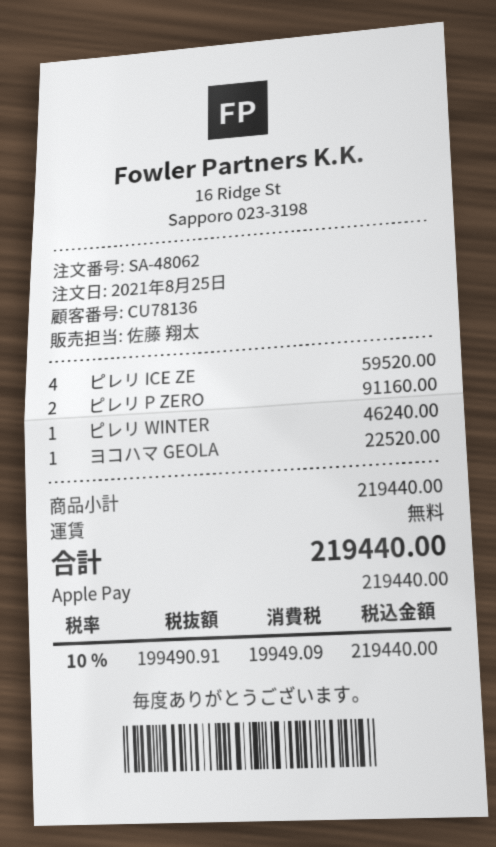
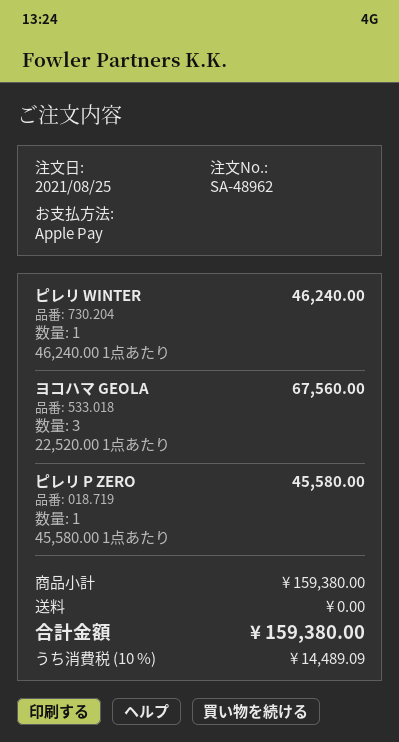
order number: SA-48062 -> SA-48962
ピレリ ICE ZE: 4 for 59520.00 -> none
ピレリ P ZERO: 2 for 91160.00 -> 1 for 45580.00
ヨコハマ GEOLA: 1 for 22520.00 -> 3 for 67560.00
subtotal: 219440.00 -> 159380.00
tax: 10% = 19949.09 -> 10% = 14489.09
total: 219440.00 -> 159380.00

